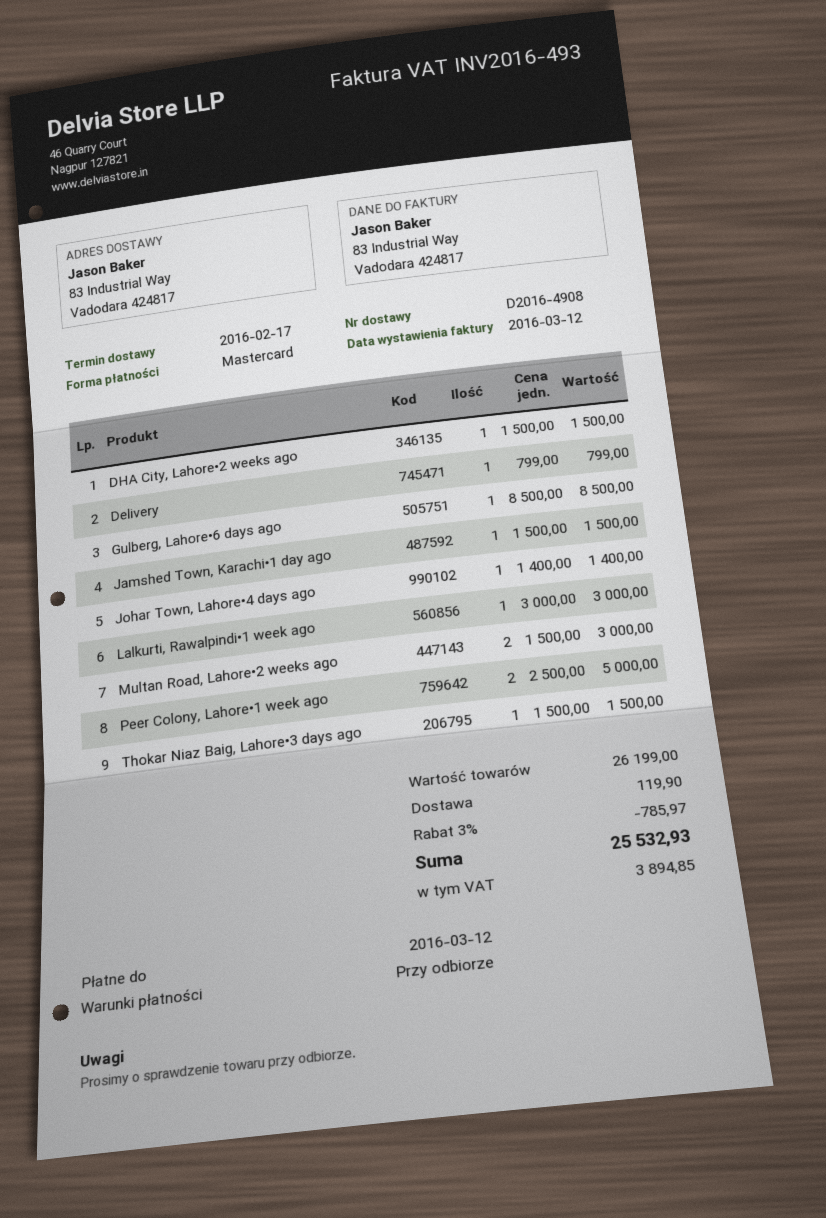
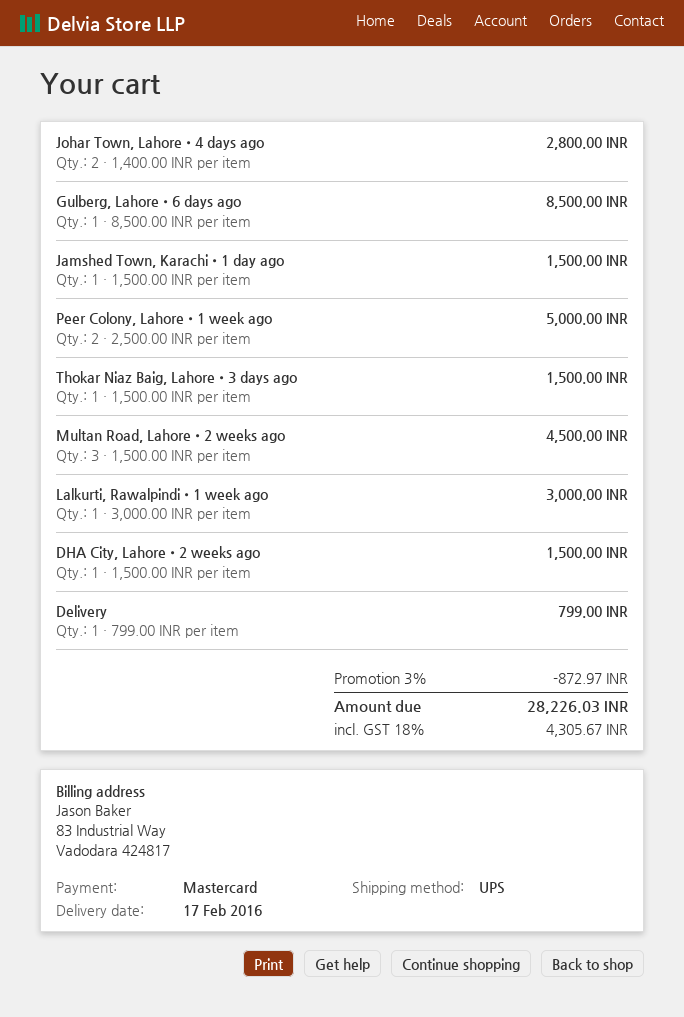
Johar Town, Lahore•4 days ago: 1 x 1400.00 = 1400.00 -> 2 x 1400.00 = 2800.00
Multan Road, Lahore•2 weeks ago: 2 x 1500.00 = 3000.00 -> 3 x 1500.00 = 4500.00
discount: 3% = 785.97 -> 3% = 872.97
shipping: 119.90 -> none
tax: 3894.85 -> 4305.67
total: 25532.93 -> 28226.03

